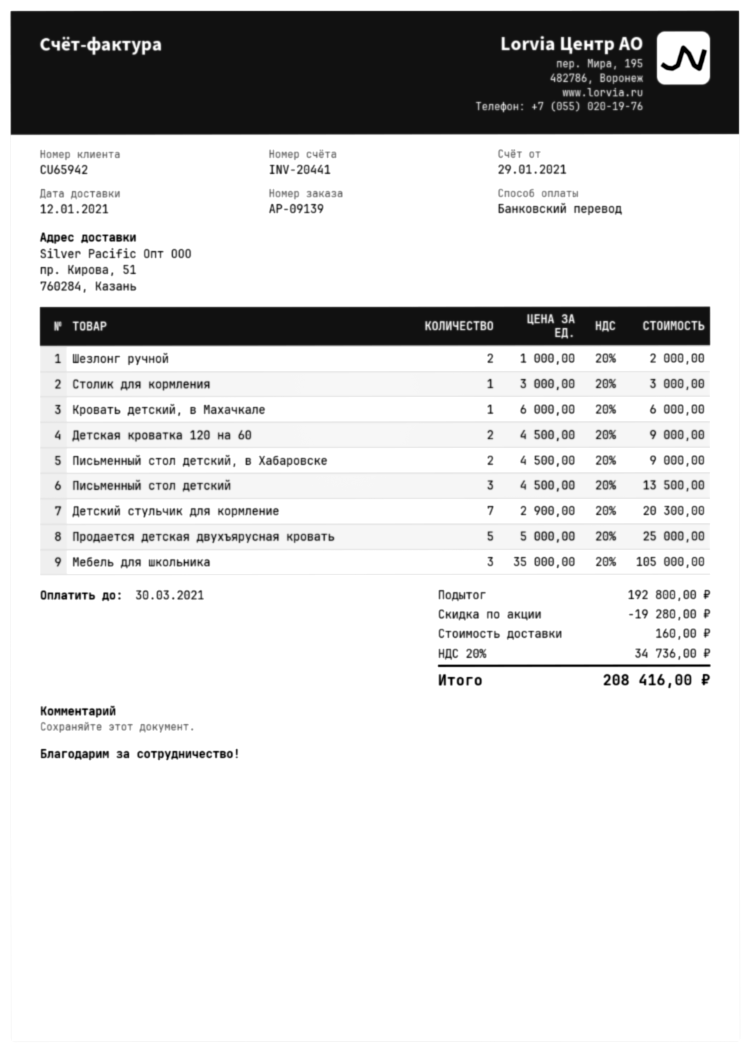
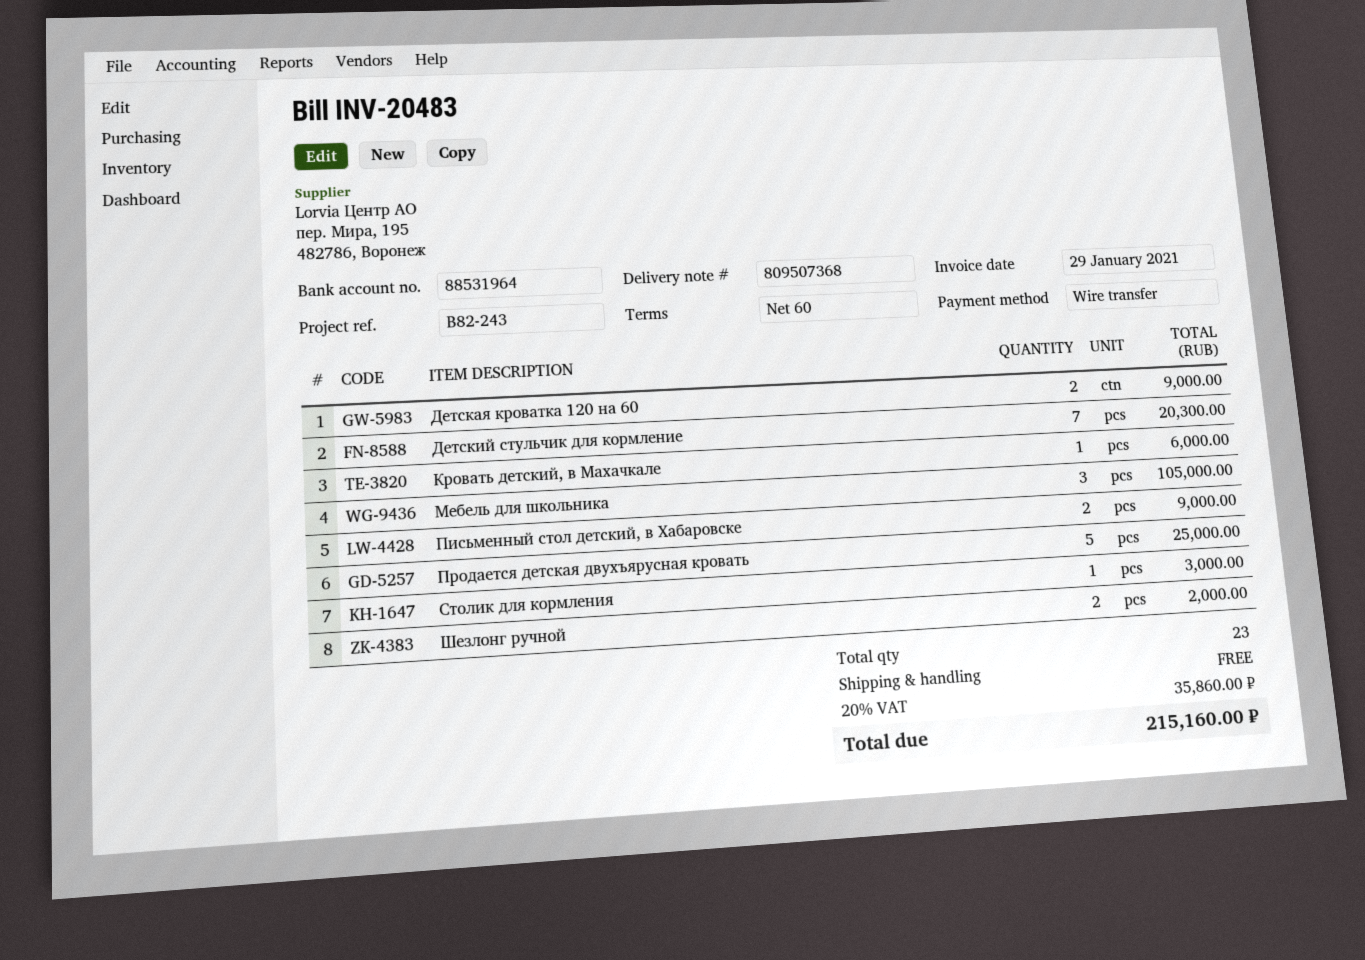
invoice number: INV-20441 -> INV-20483
Письменный стол детский: 3 for 13500.00 -> none
discount: 19280.00 -> none
shipping: 160.00 -> 0.00
tax: 20% = 34736.00 -> 20% = 35860.00
total: 208416.00 -> 215160.00

